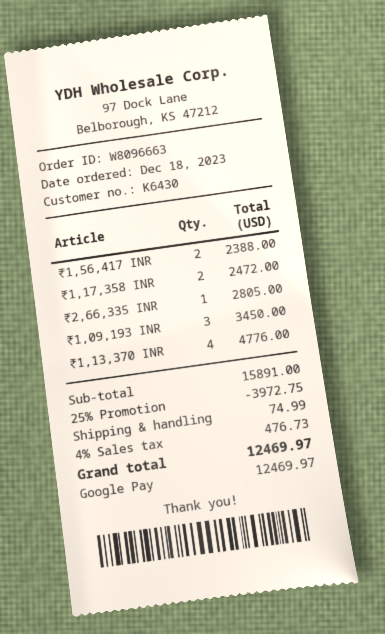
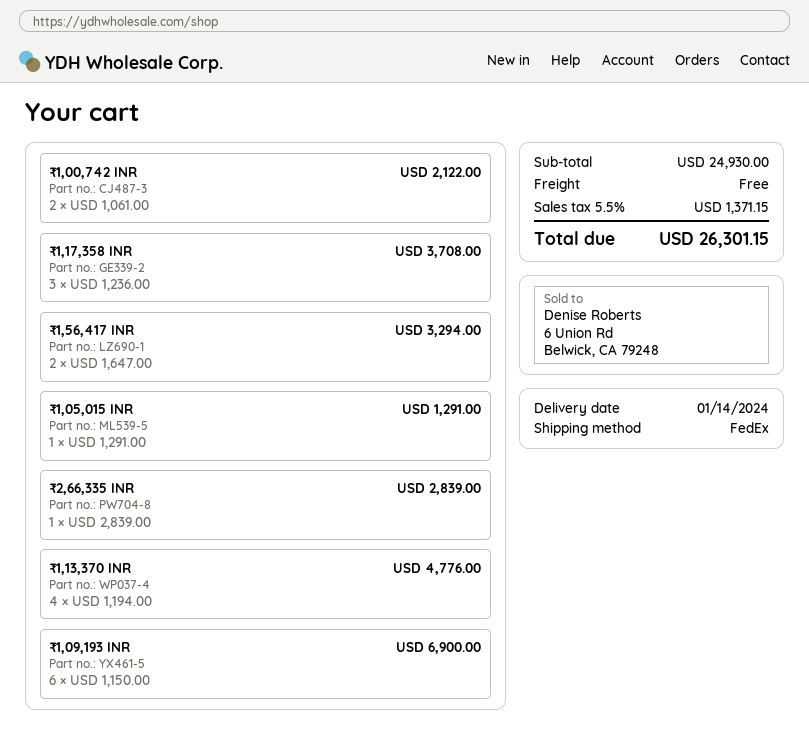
₹1,56,417 INR: 2 for 2388.00 -> 2 for 3294.00
₹1,17,358 INR: 2 for 2472.00 -> 3 for 3708.00
₹2,66,335 INR: 1 for 2805.00 -> 1 for 2839.00
₹1,09,193 INR: 3 for 3450.00 -> 6 for 6900.00
₹1,00,742 INR: none -> 2 for 2122.00
₹1,05,015 INR: none -> 1 for 1291.00
subtotal: 15891.00 -> 24930.00
discount: 25% = 3972.75 -> none
shipping: 74.99 -> 0.00
tax: 4% = 476.73 -> 5.5% = 1371.15
total: 12469.97 -> 26301.15

